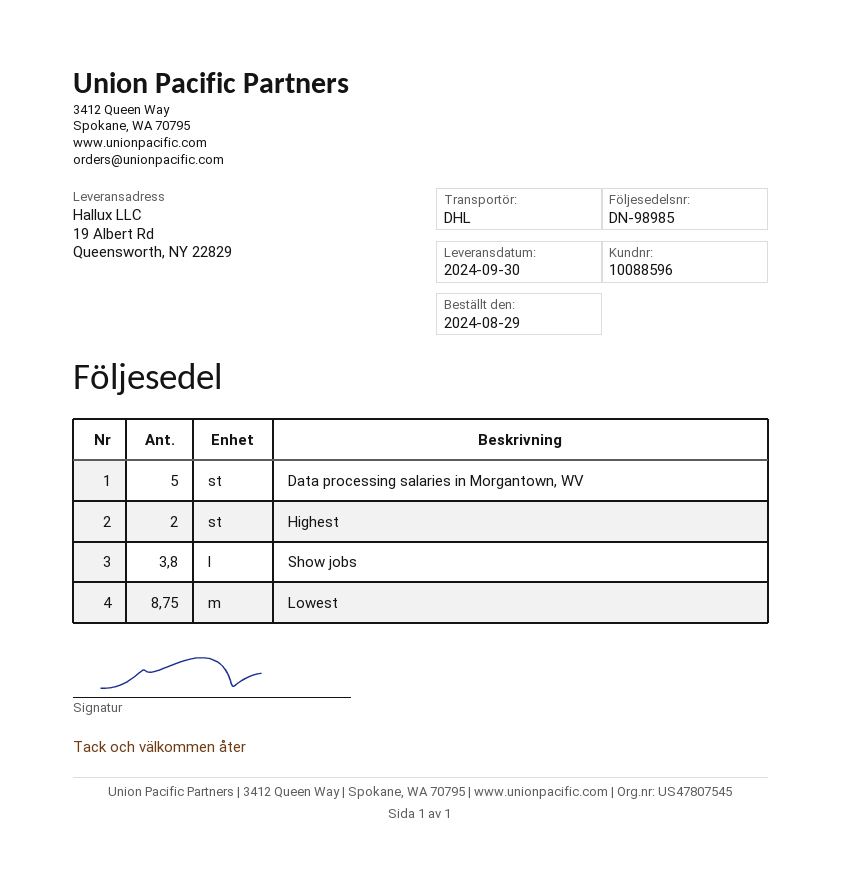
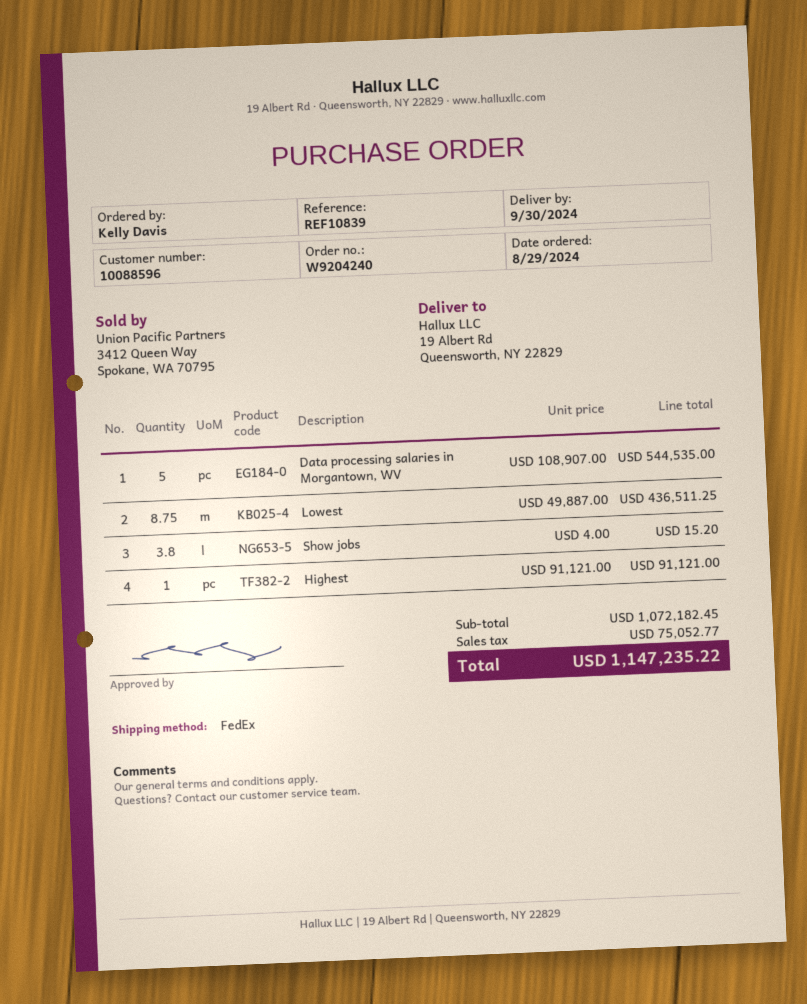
shipping method: DHL -> FedEx
Highest: 2 -> 1

